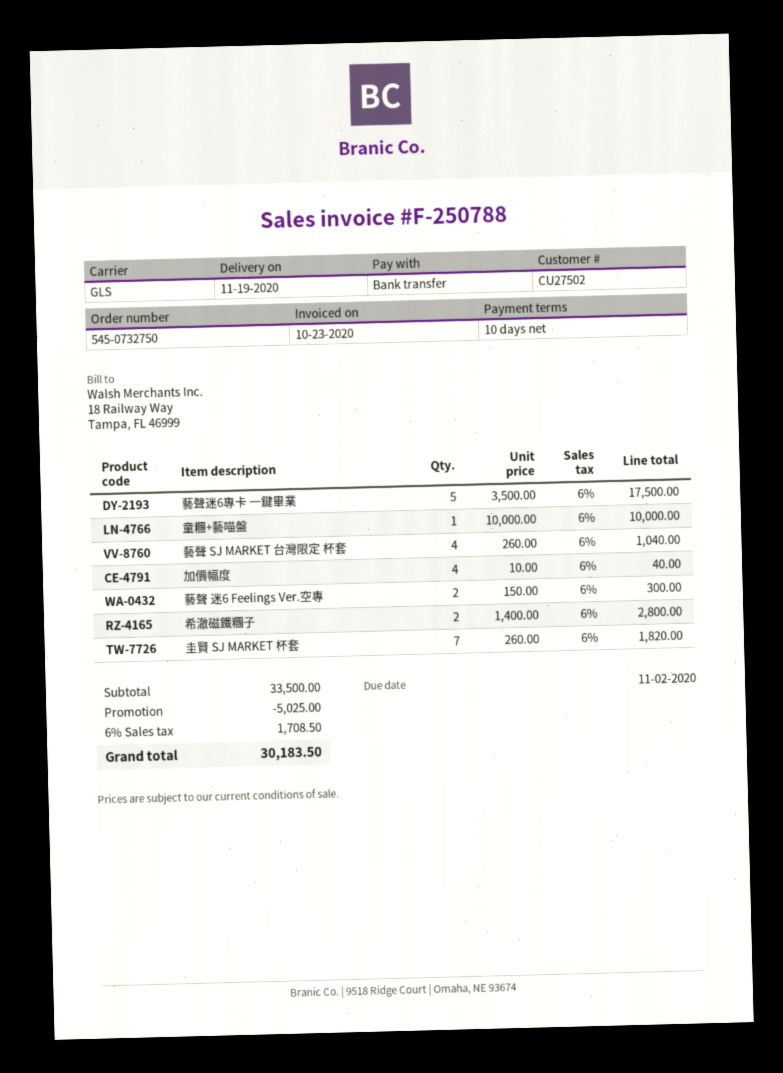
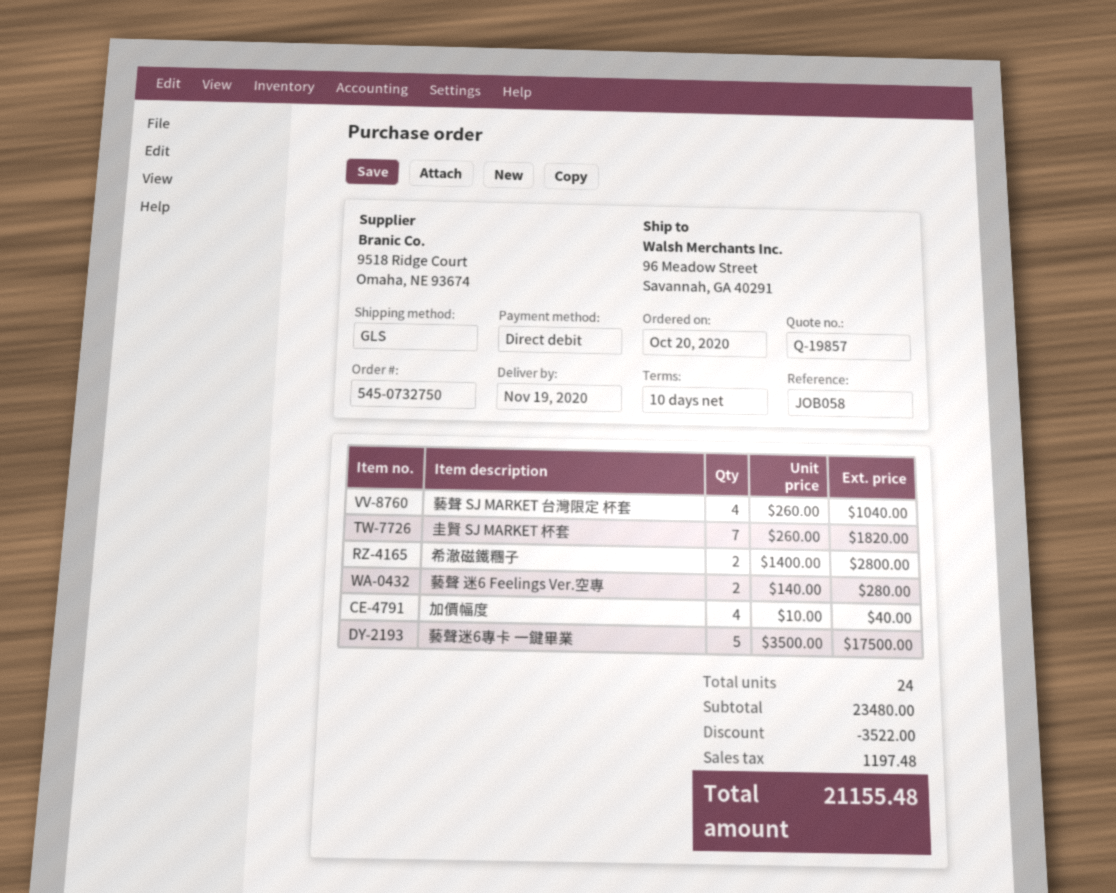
payment method: bank transfer -> direct debit
童糰+藝喵盤: 1 x 10000.00 = 10000.00 -> none
藝聲 迷6 Feelings Ver.空專: 2 x 150.00 = 300.00 -> 2 x 140.00 = 280.00
subtotal: 33500.00 -> 23480.00
discount: 5025.00 -> 3522.00
tax: 1708.50 -> 1197.48
total: 30183.50 -> 21155.48

